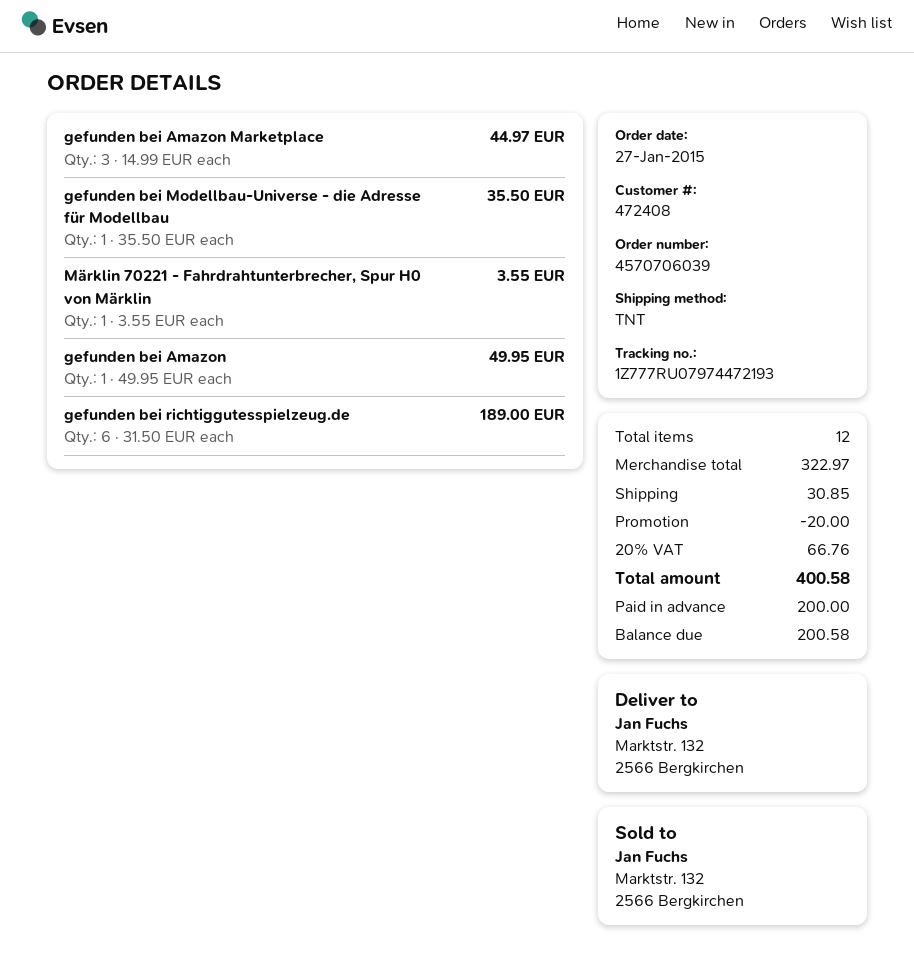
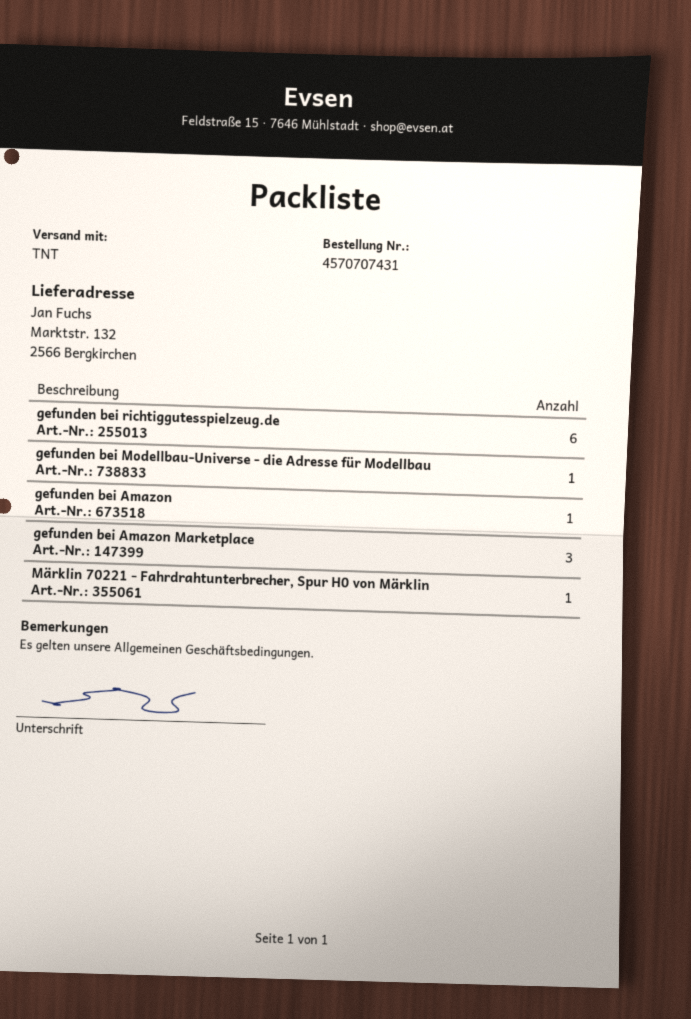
order number: 4570706039 -> 4570707431

